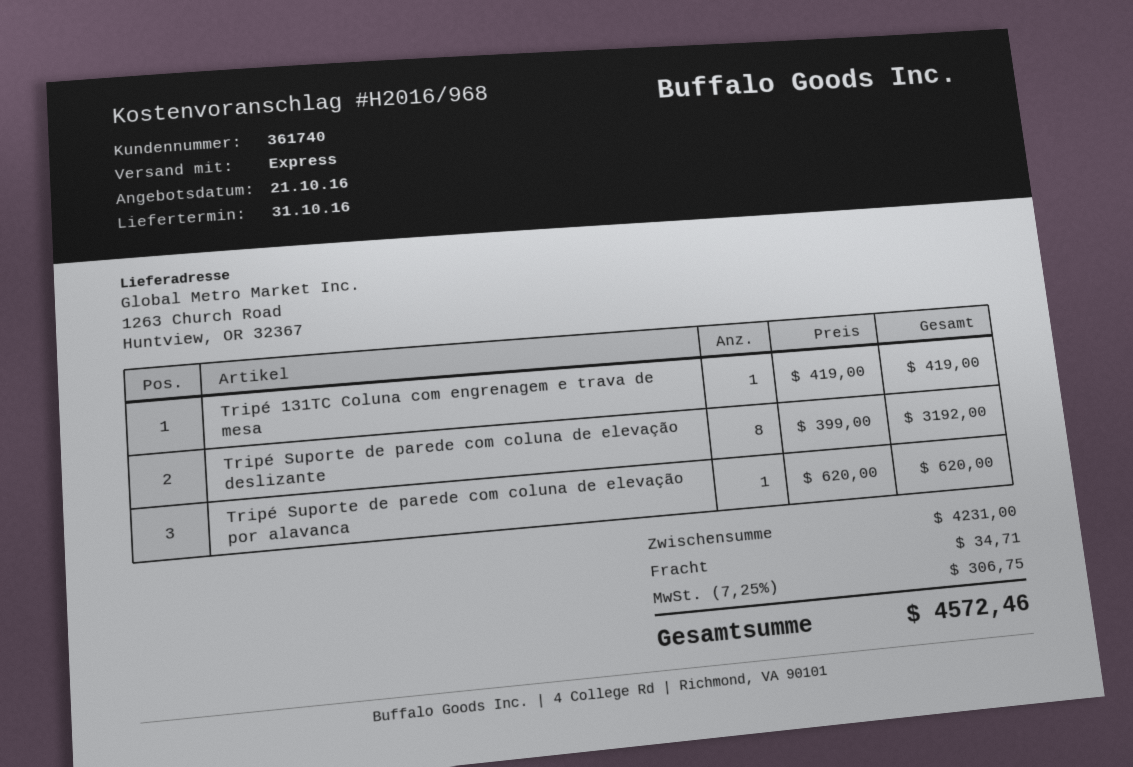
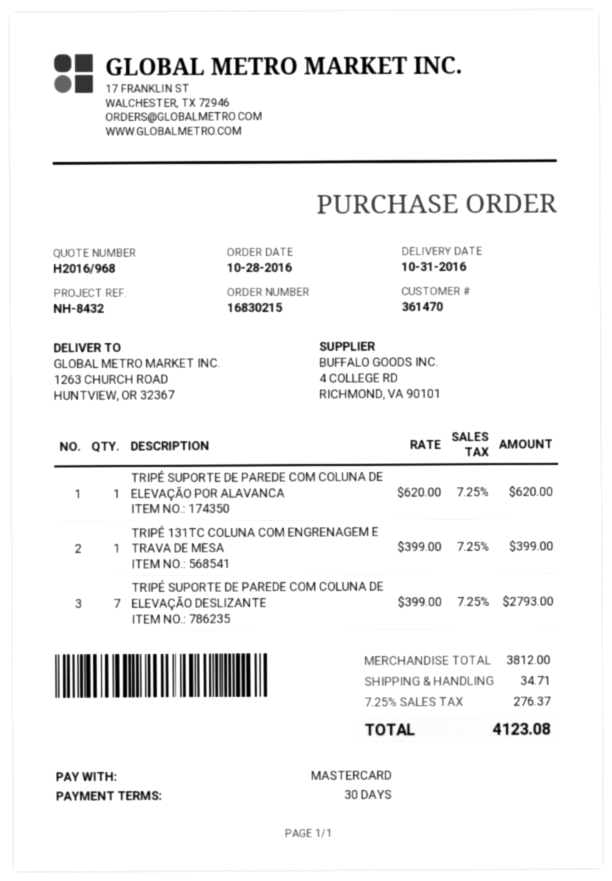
customer number: 361740 -> 361470
Tripé 131TC Coluna com engrenagem e trava de mesa: 1 x 419.00 = 419.00 -> 1 x 399.00 = 399.00
Tripé Suporte de parede com coluna de elevação deslizante: 8 x 399.00 = 3192.00 -> 7 x 399.00 = 2793.00
subtotal: 4231.00 -> 3812.00
tax: 7.25% = 306.75 -> 7.25% = 276.37
total: 4572.46 -> 4123.08

